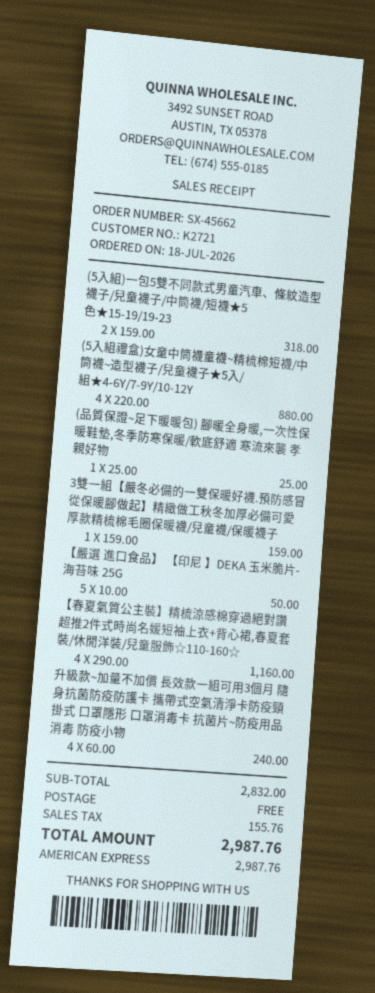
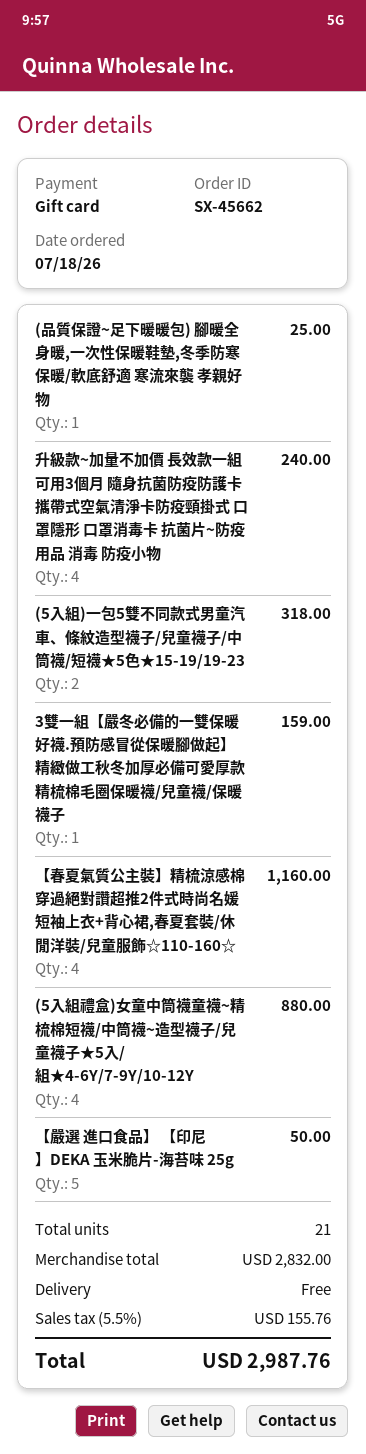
payment method: American Express -> gift card

